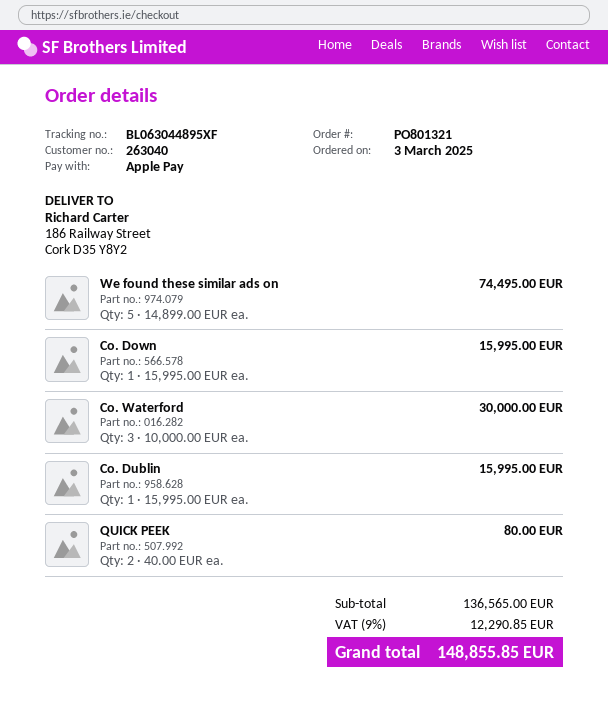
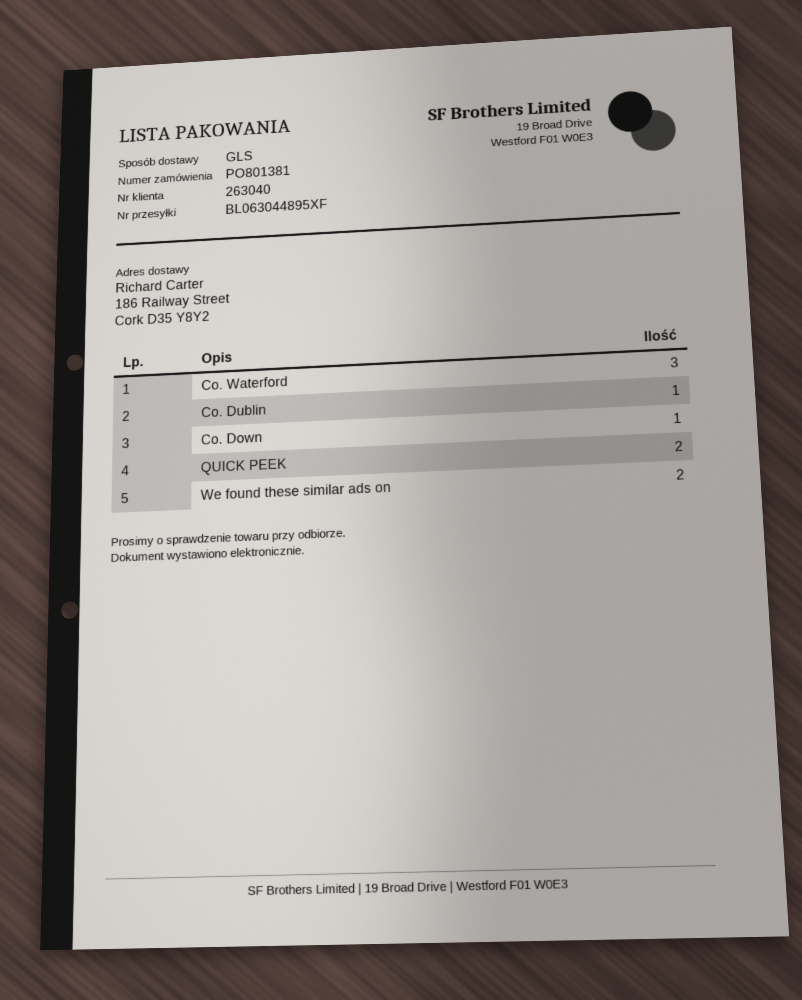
order number: PO801321 -> PO801381
We found these similar ads on: 5 -> 2

